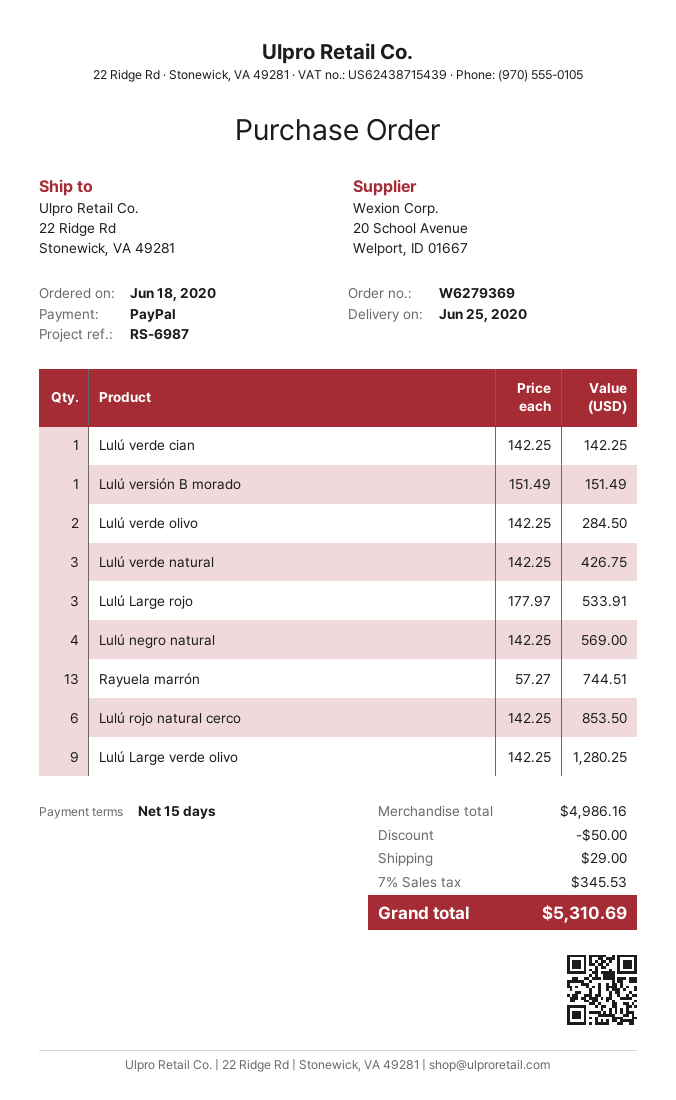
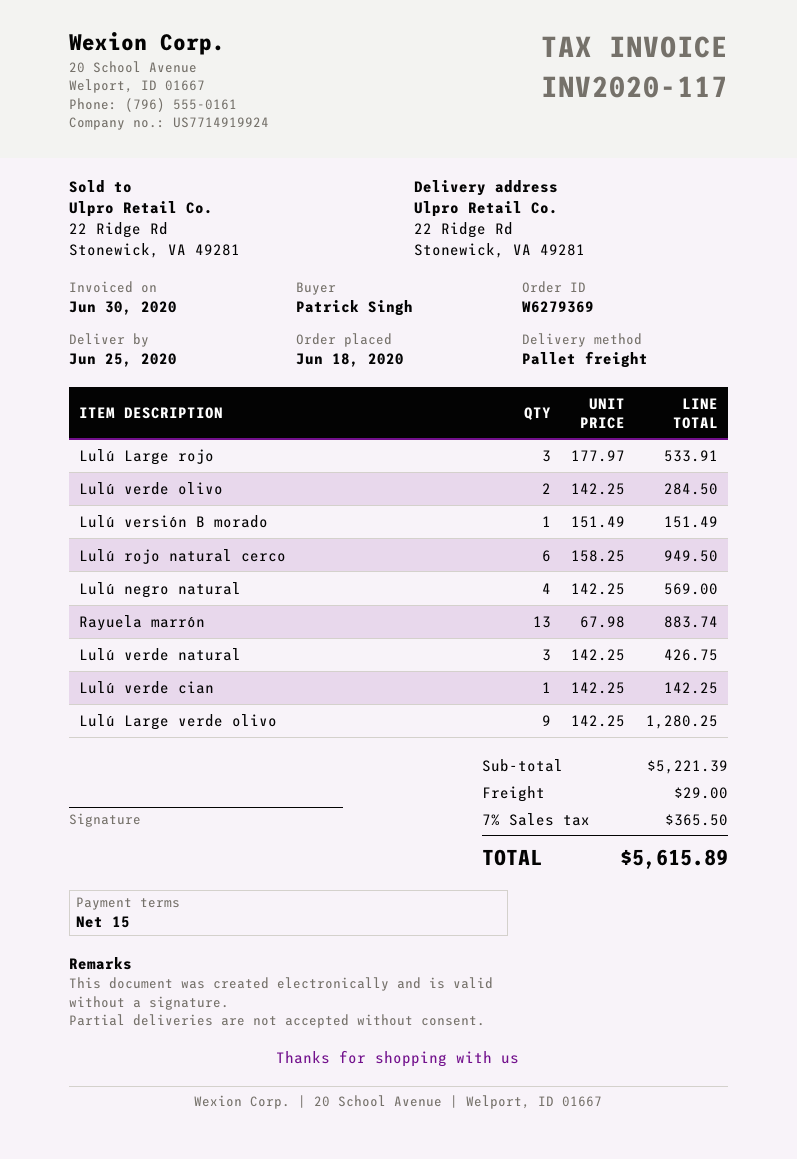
Rayuela marrón: 13 x 57.27 = 744.51 -> 13 x 67.98 = 883.74
Lulú rojo natural cerco: 6 x 142.25 = 853.50 -> 6 x 158.25 = 949.50
subtotal: 4986.16 -> 5221.39
discount: 50.00 -> none
tax: 7% = 345.53 -> 7% = 365.50
total: 5310.69 -> 5615.89

